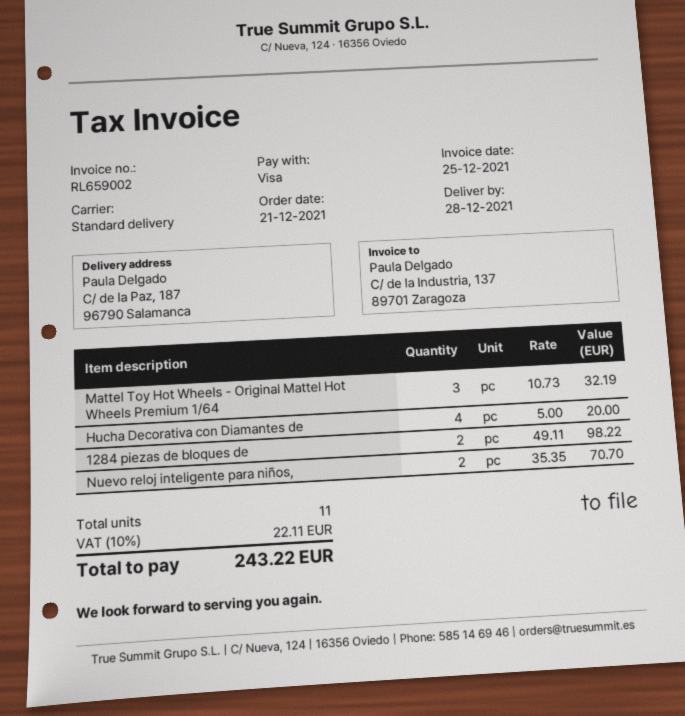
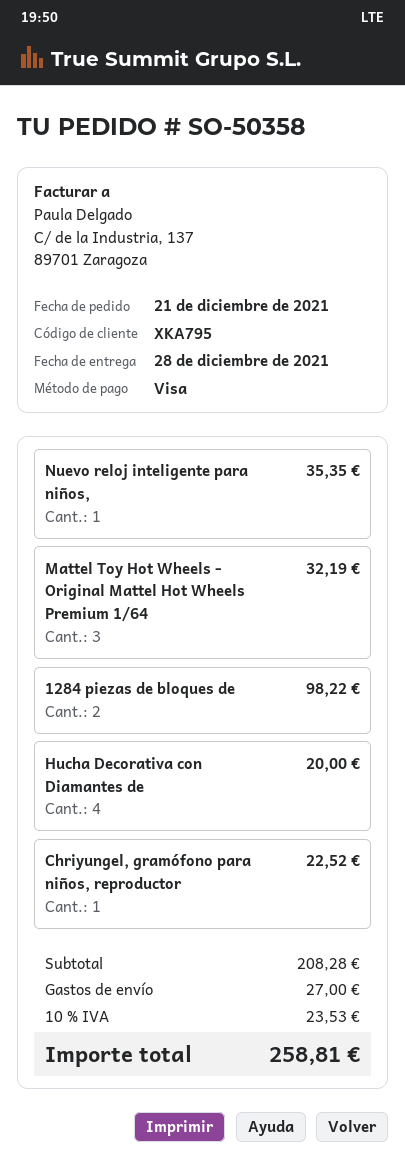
Nuevo reloj inteligente para niños,: 2 for 70.70 -> 1 for 35.35
Chriyungel, gramófono para niños, reproductor: none -> 1 for 22.52
shipping: none -> 27.00
tax: 10% = 22.11 -> 10% = 23.53
total: 243.22 -> 258.81

